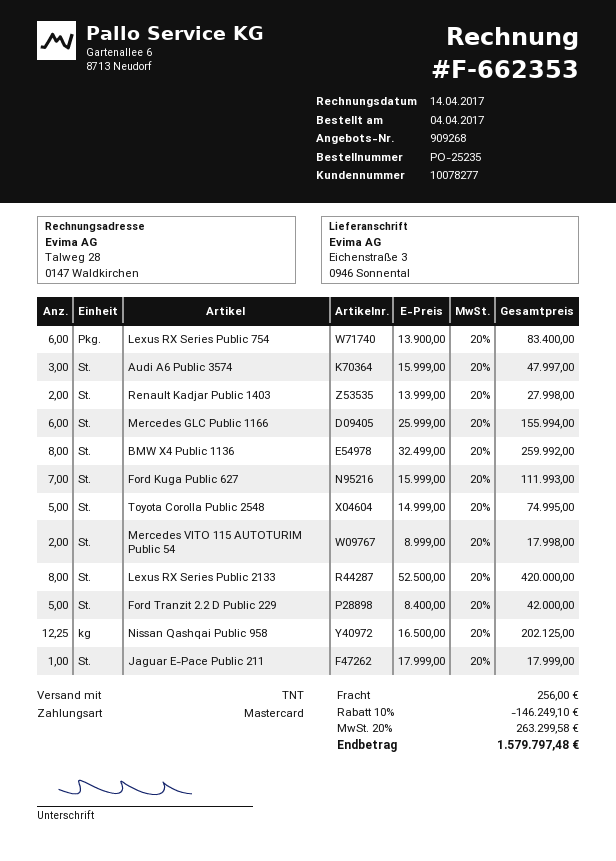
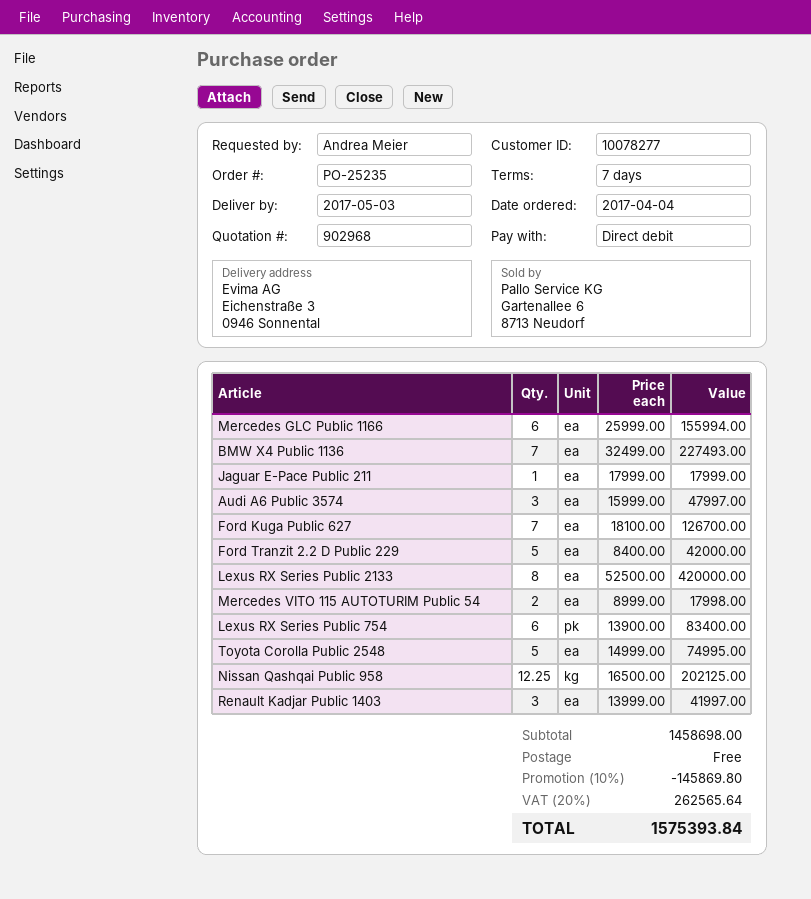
quote number: 909268 -> 902968
payment method: Mastercard -> direct debit
Renault Kadjar Public 1403: 2 x 13999.00 = 27998.00 -> 3 x 13999.00 = 41997.00
BMW X4 Public 1136: 8 x 32499.00 = 259992.00 -> 7 x 32499.00 = 227493.00
Ford Kuga Public 627: 7 x 15999.00 = 111993.00 -> 7 x 18100.00 = 126700.00
discount: 10% = 146249.10 -> 10% = 145869.80
shipping: 256.00 -> 0.00
tax: 20% = 263299.58 -> 20% = 262565.64
total: 1579797.48 -> 1575393.84

